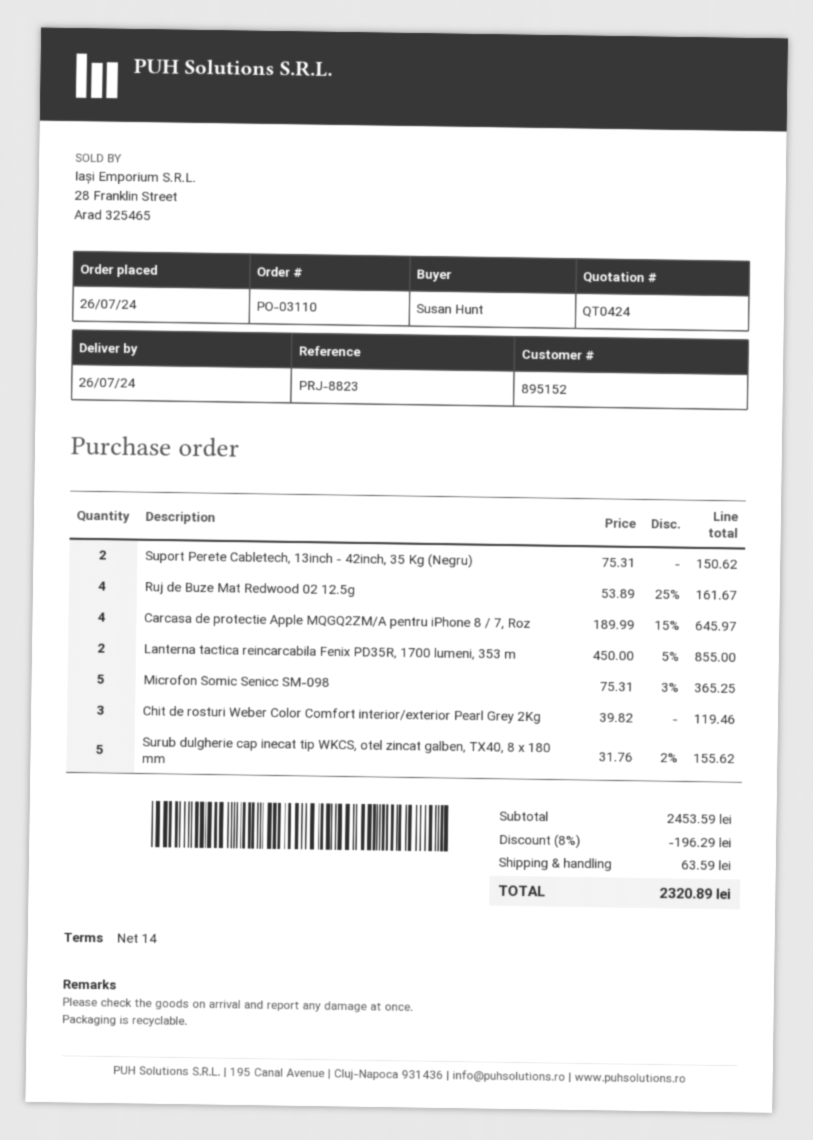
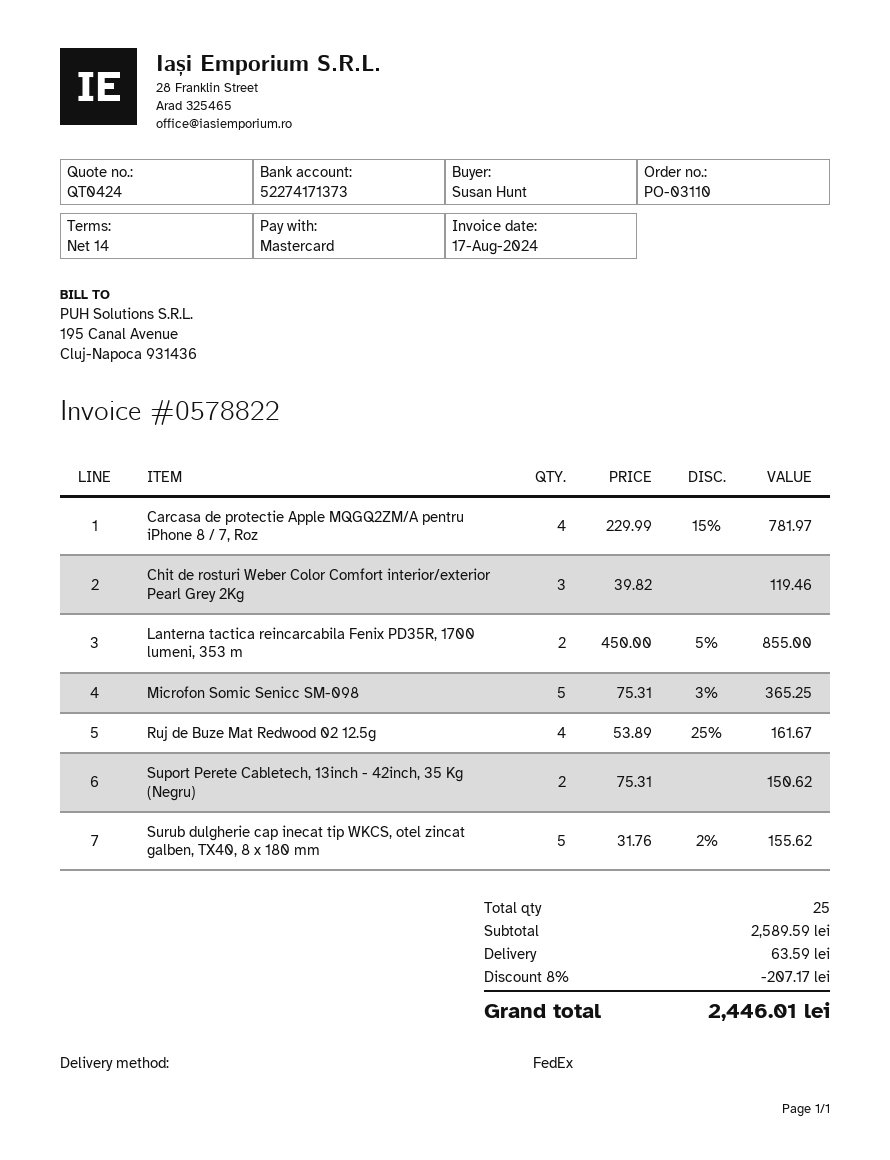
Carcasa de protectie Apple MQGQ2ZM/A pentru iPhone 8 / 7, Roz: 4 x 189.99 - 15% = 645.97 -> 4 x 229.99 - 15% = 781.97
subtotal: 2453.59 -> 2589.59
discount: 8% = 196.29 -> 8% = 207.17
total: 2320.89 -> 2446.01

